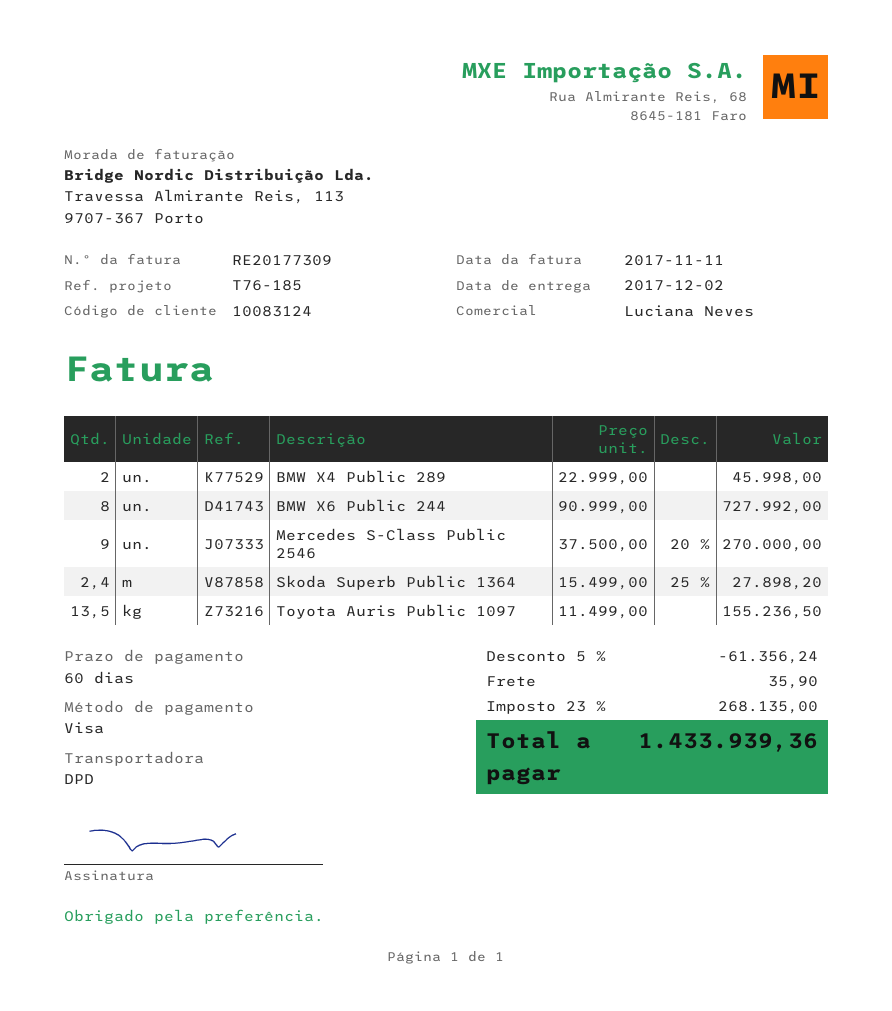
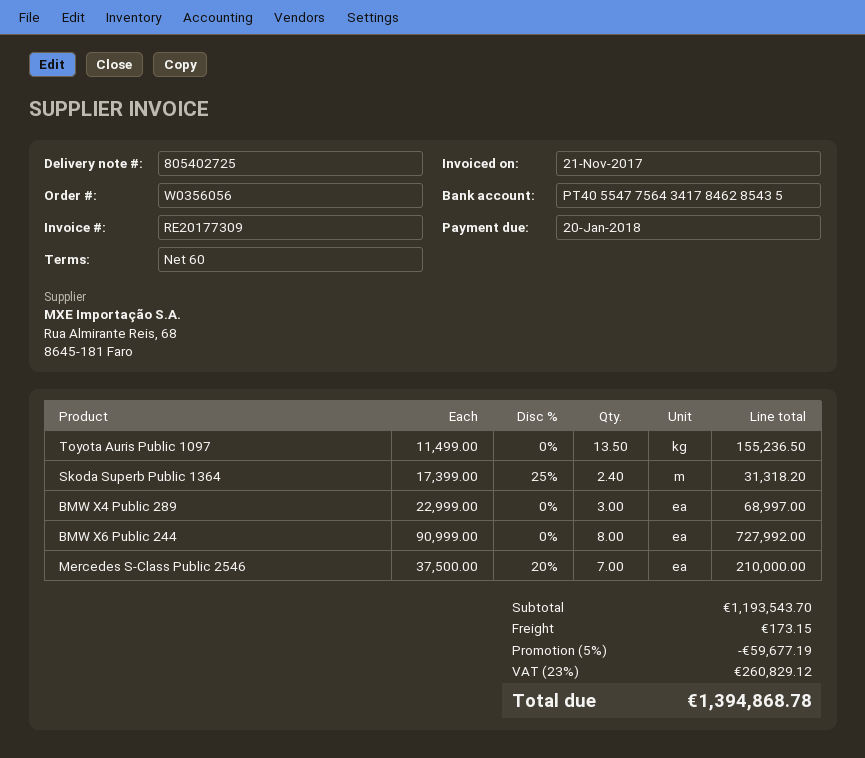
invoice date: 2017-11-11 -> 2017-11-21
BMW X4 Public 289: 2 x 22999.00 = 45998.00 -> 3 x 22999.00 = 68997.00
Mercedes S-Class Public 2546: 9 x 37500.00 - 20% = 270000.00 -> 7 x 37500.00 - 20% = 210000.00
Skoda Superb Public 1364: 2.4 x 15499.00 - 25% = 27898.20 -> 2.4 x 17399.00 - 25% = 31318.20
discount: 5% = 61356.24 -> 5% = 59677.19
shipping: 35.90 -> 173.15
tax: 23% = 268135.00 -> 23% = 260829.12
total: 1433939.36 -> 1394868.78

